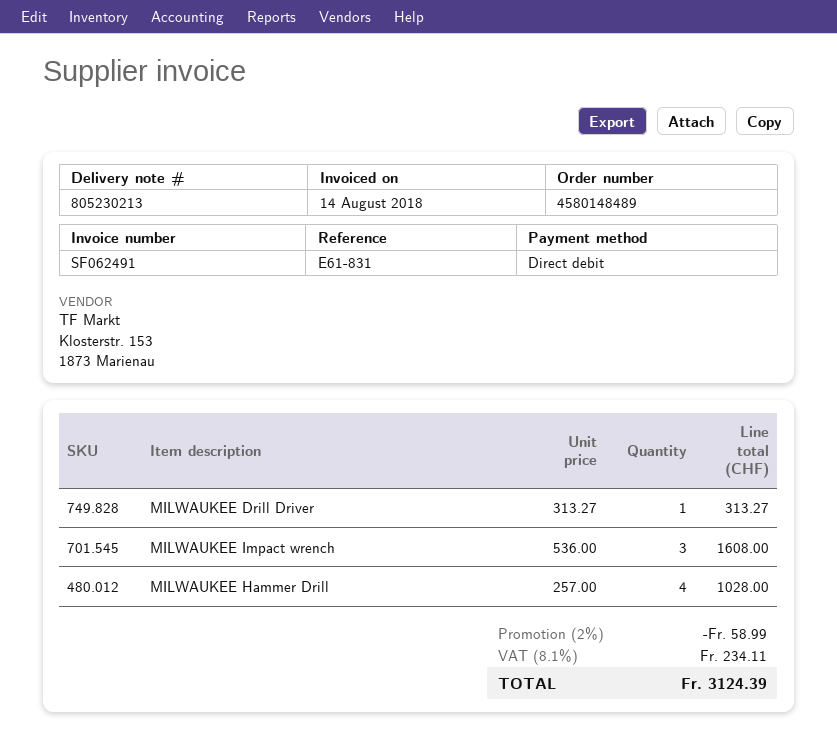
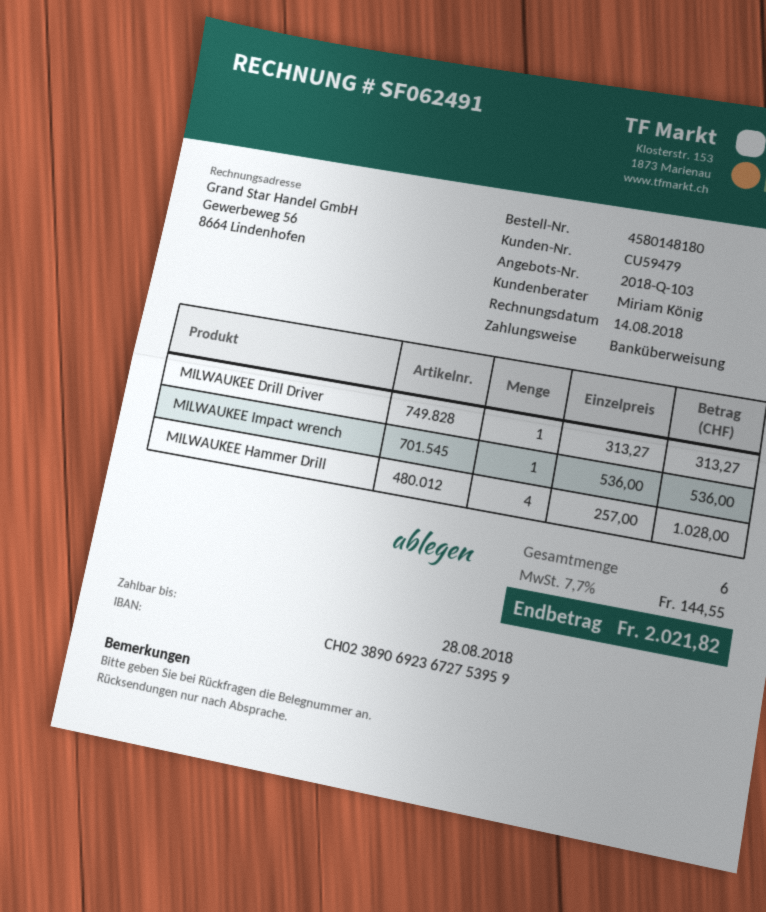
order number: 4580148489 -> 4580148180
payment method: direct debit -> bank transfer
MILWAUKEE Impact wrench: 3 x 536.00 = 1608.00 -> 1 x 536.00 = 536.00
discount: 2% = 58.99 -> none
tax: 8.1% = 234.11 -> 7.7% = 144.55
total: 3124.39 -> 2021.82

